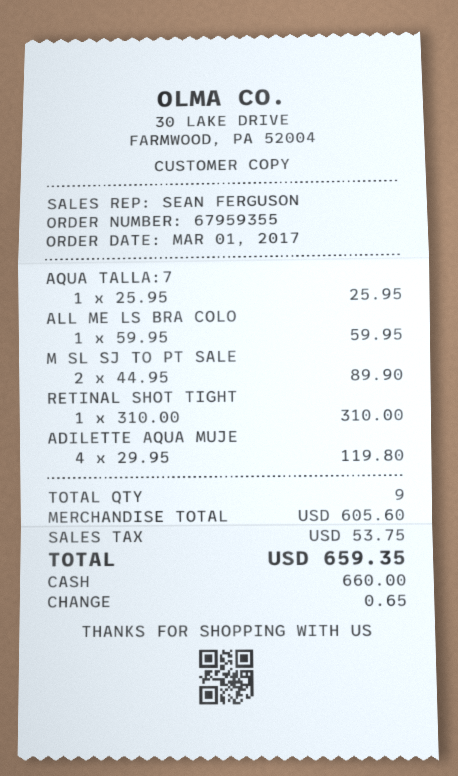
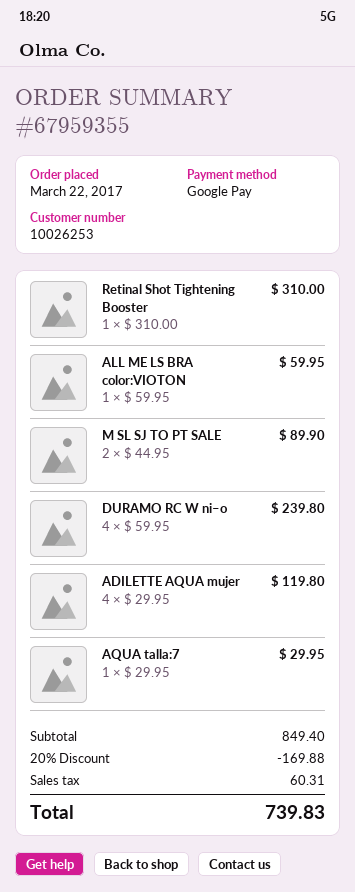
order date: 2017-03-01 -> 2017-03-22
payment method: cash -> Google Pay
AQUA TALLA:7: 1 x 25.95 = 25.95 -> 1 x 29.95 = 29.95
DURAMO RC W ni–o: none -> 4 x 59.95 = 239.80
subtotal: 605.60 -> 849.40
discount: none -> 20% = 169.88
tax: 53.75 -> 60.31
total: 659.35 -> 739.83

